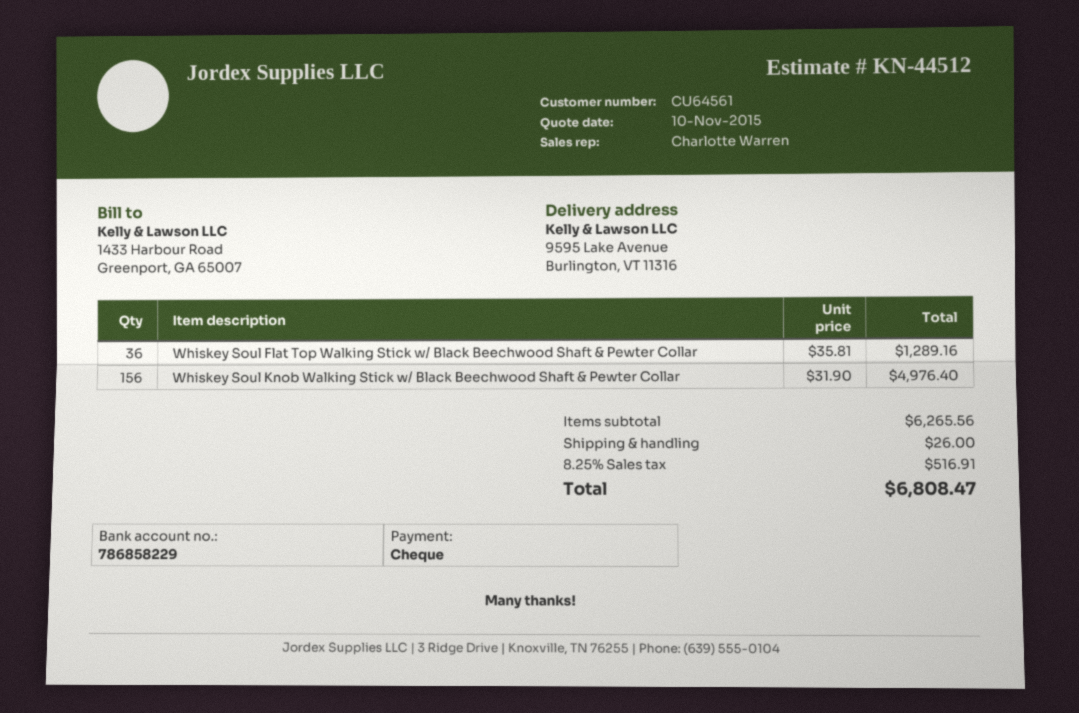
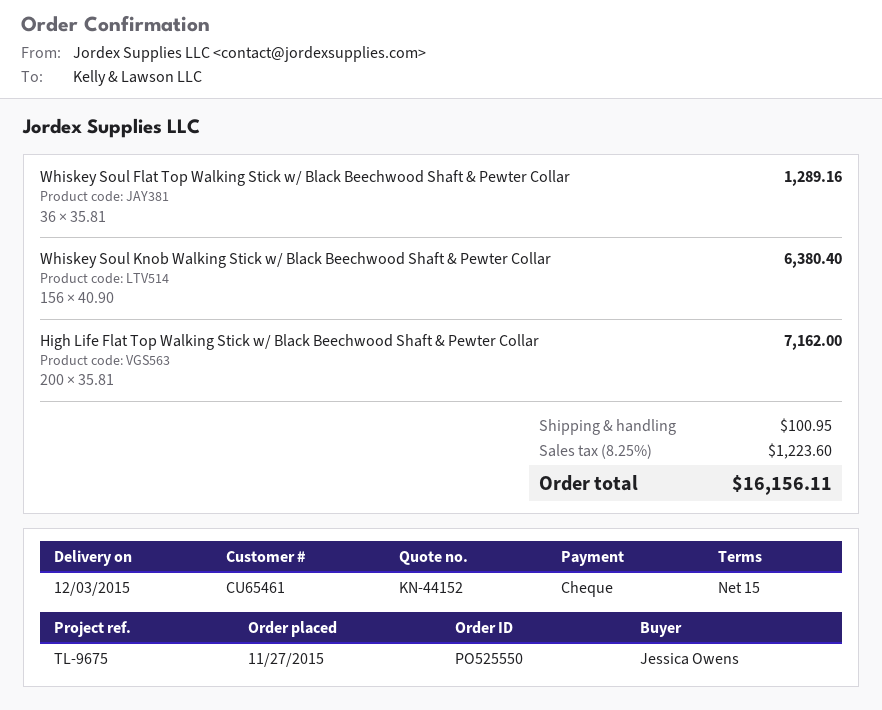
quote number: KN-44512 -> KN-44152
customer number: CU64561 -> CU65461
Whiskey Soul Knob Walking Stick w/ Black Beechwood Shaft & Pewter Collar: 156 x 31.90 = 4976.40 -> 156 x 40.90 = 6380.40
High Life Flat Top Walking Stick w/ Black Beechwood Shaft & Pewter Collar: none -> 200 x 35.81 = 7162.00
shipping: 26.00 -> 100.95
tax: 8.25% = 516.91 -> 8.25% = 1223.60
total: 6808.47 -> 16156.11

